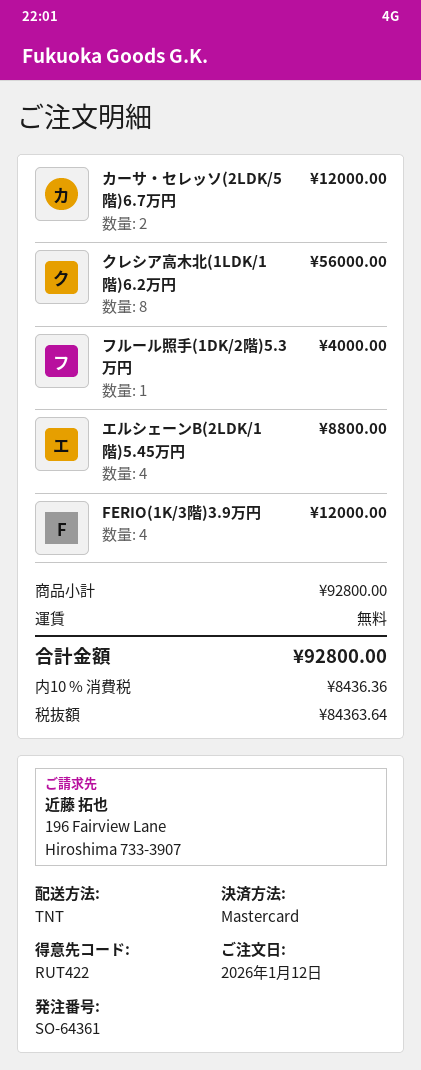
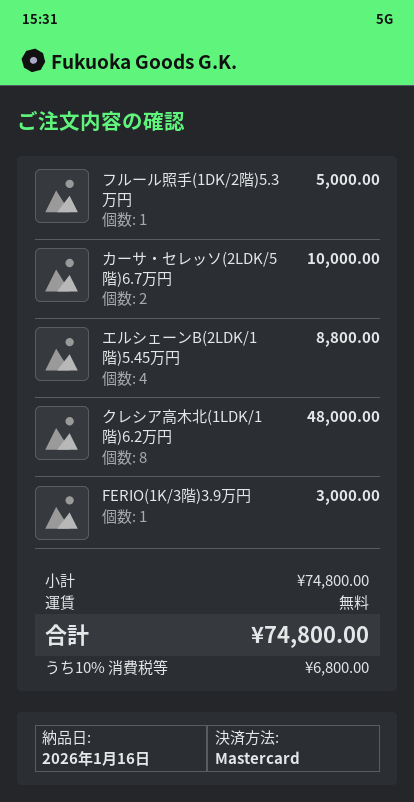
カーサ・セレッソ(2LDK/5階)6.7万円: 2 for 12000.00 -> 2 for 10000.00
クレシア高木北(1LDK/1階)6.2万円: 8 for 56000.00 -> 8 for 48000.00
フルール照手(1DK/2階)5.3万円: 1 for 4000.00 -> 1 for 5000.00
FERIO(1K/3階)3.9万円: 4 for 12000.00 -> 1 for 3000.00
subtotal: 92800.00 -> 74800.00
tax: 10% = 8436.36 -> 10% = 6800.00
total: 92800.00 -> 74800.00

